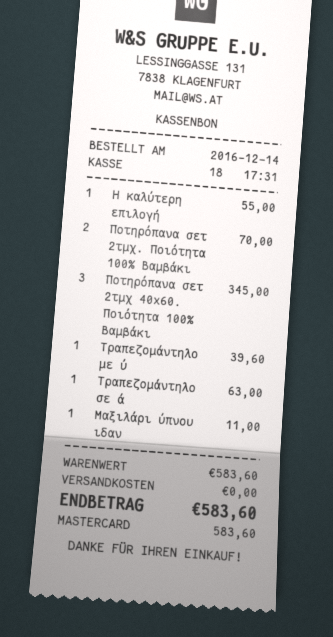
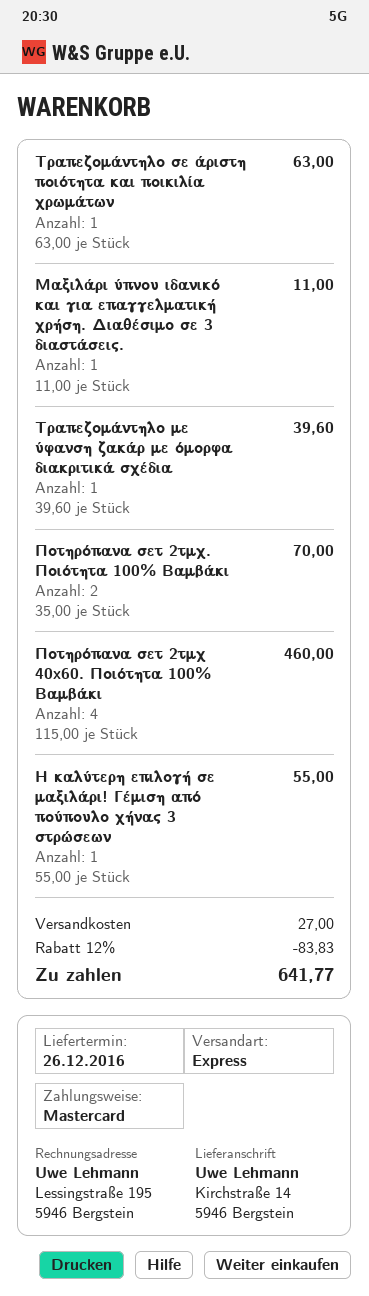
Ποτηρόπανα σετ 2τμχ 40x60. Ποιότητα 100% Βαμβάκι: 3 for 345.00 -> 4 for 460.00
discount: none -> 12% = 83.83
shipping: 0.00 -> 27.00
total: 583.60 -> 641.77

